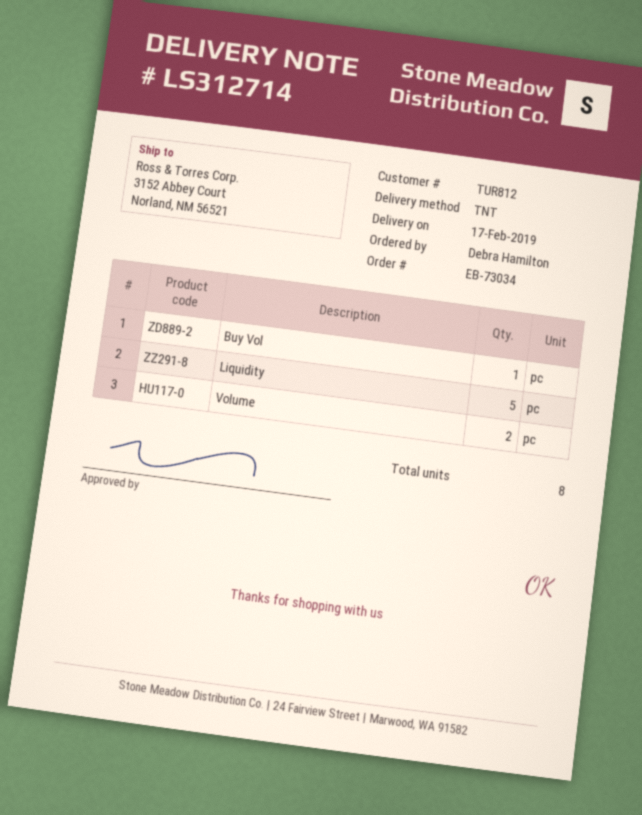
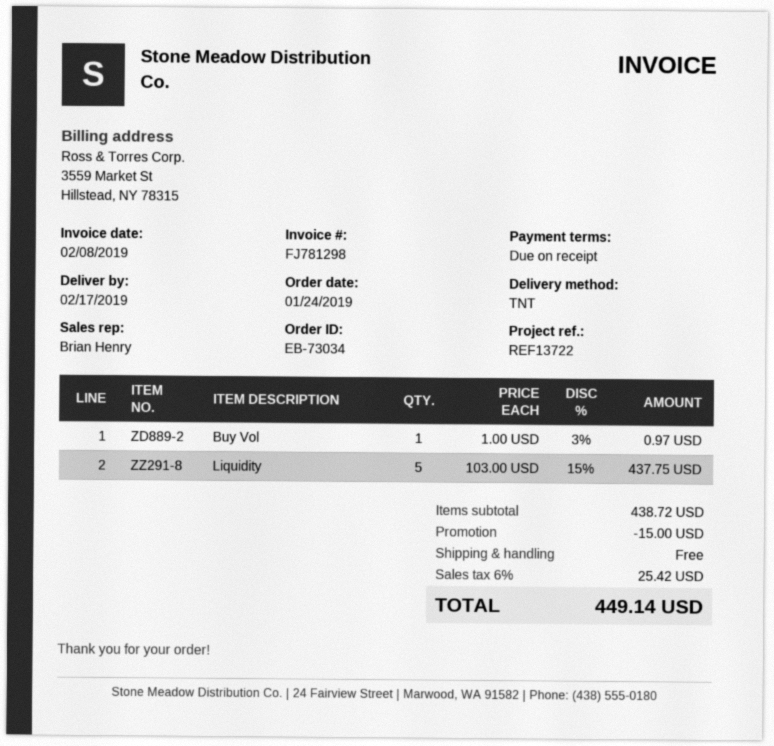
Volume: 2 -> none

